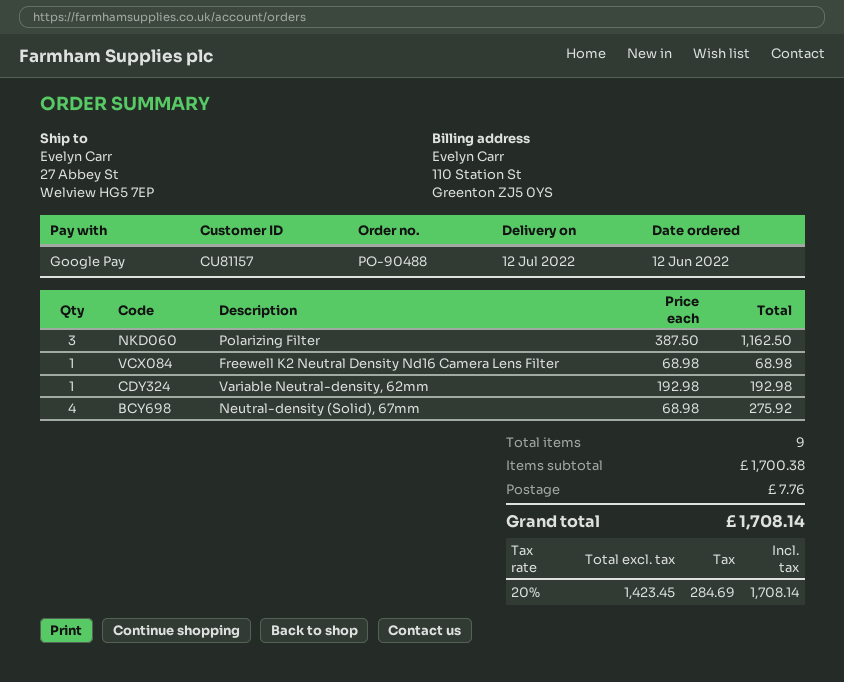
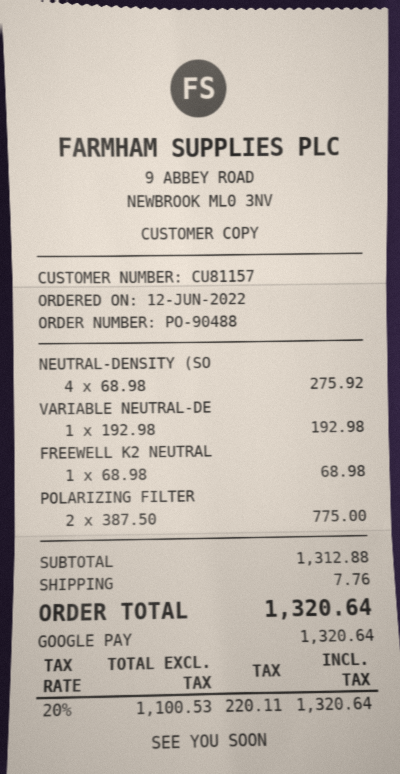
Polarizing Filter: 3 x 387.50 = 1162.50 -> 2 x 387.50 = 775.00
subtotal: 1700.38 -> 1312.88
net: 1423.45 -> 1100.53
tax: 20% = 284.69 -> 20% = 220.11
total: 1708.14 -> 1320.64

